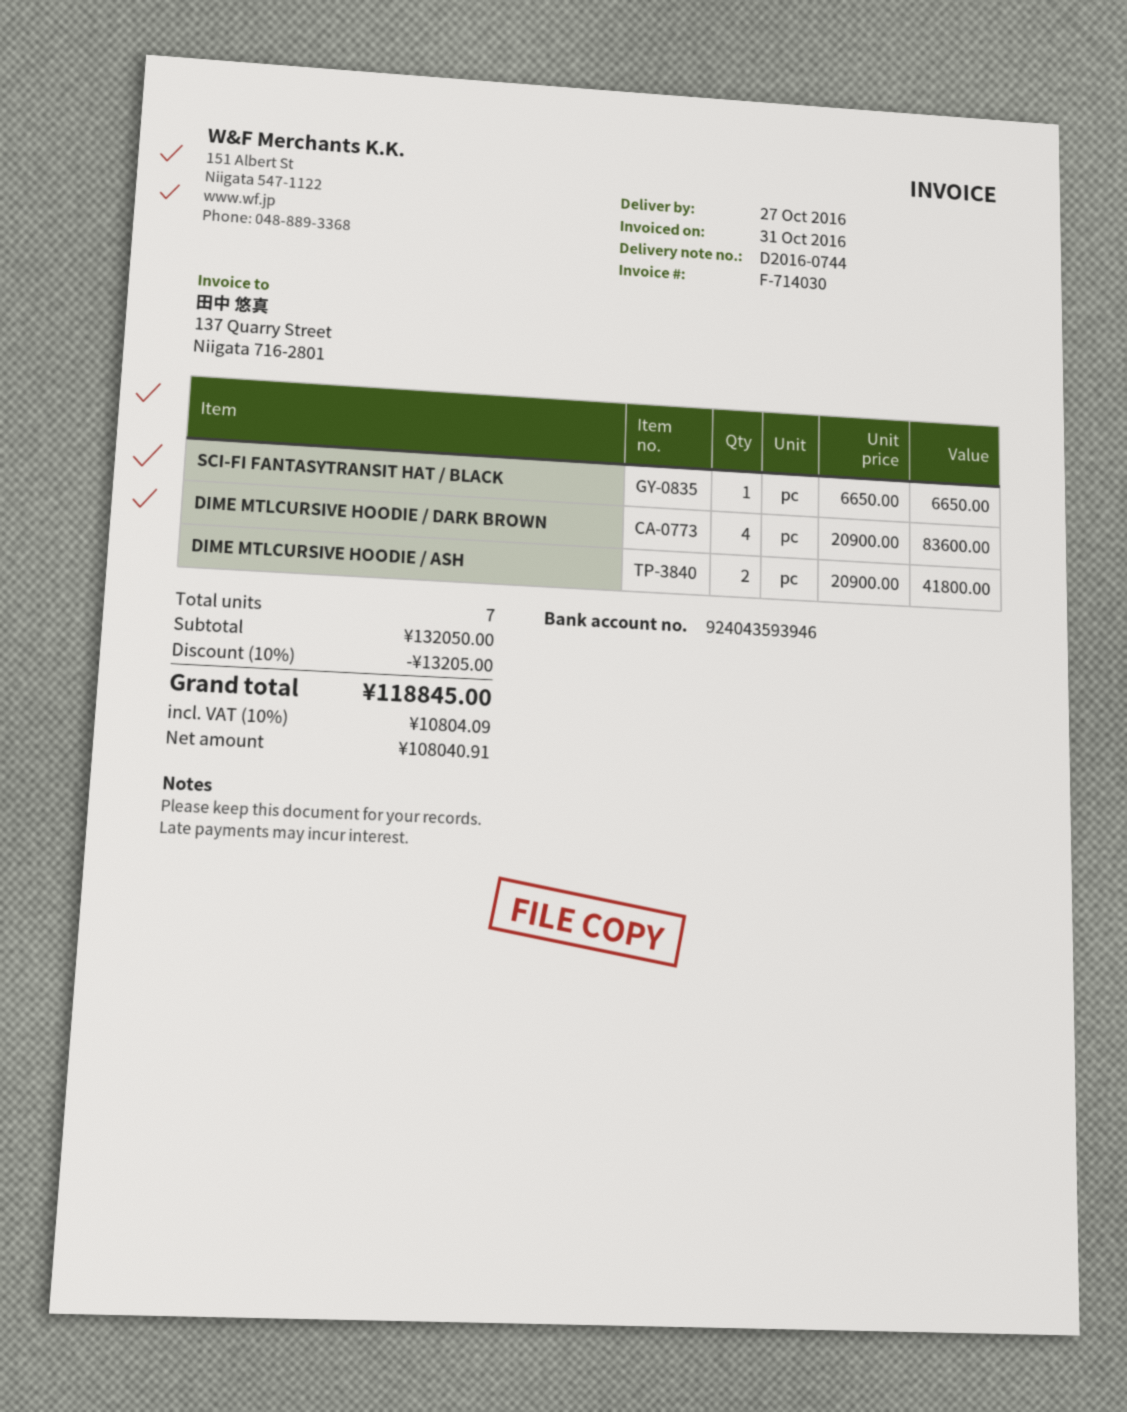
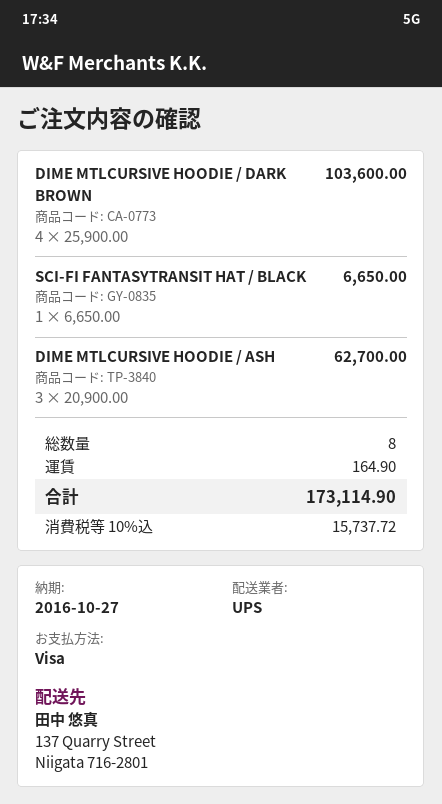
DIME MTLCURSIVE HOODIE / DARK BROWN: 4 x 20900.00 = 83600.00 -> 4 x 25900.00 = 103600.00
DIME MTLCURSIVE HOODIE / ASH: 2 x 20900.00 = 41800.00 -> 3 x 20900.00 = 62700.00
total quantity: 7 -> 8
discount: 10% = 13205.00 -> none
shipping: none -> 164.90
tax: 10% = 10804.09 -> 10% = 15737.72
total: 118845.00 -> 173114.90

